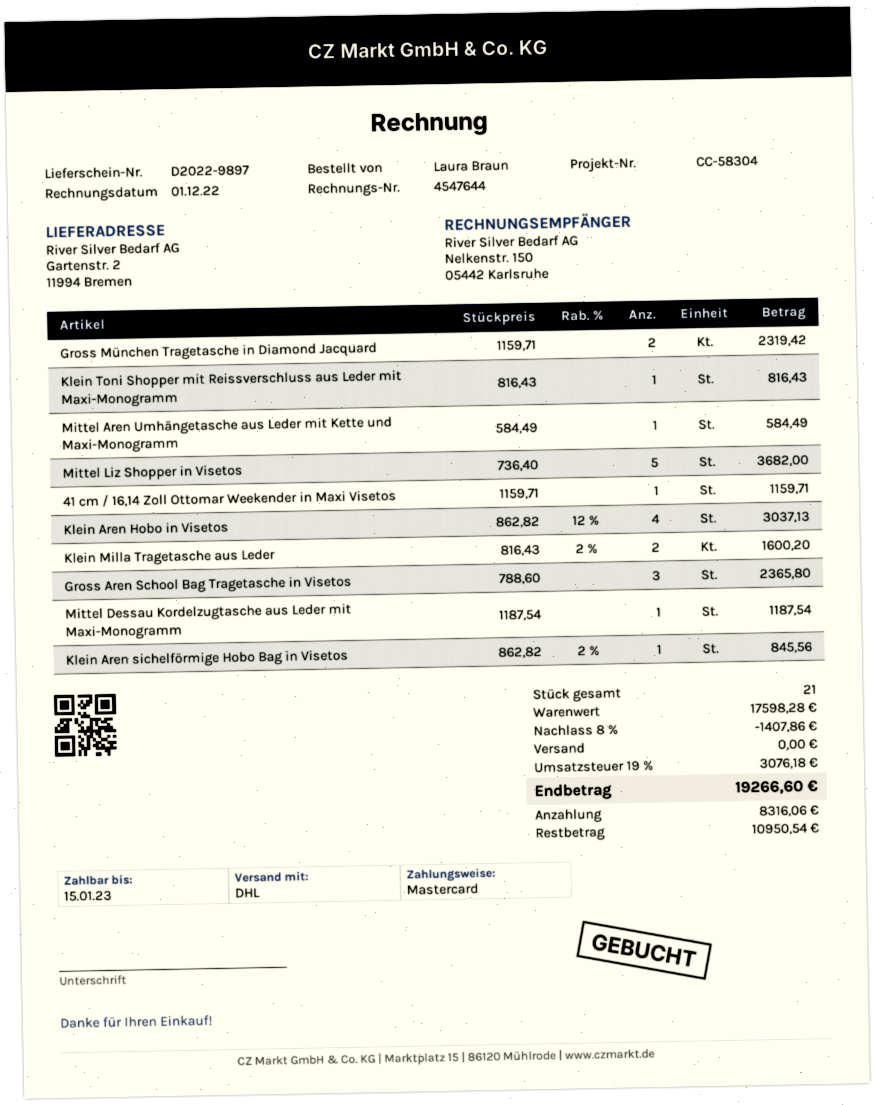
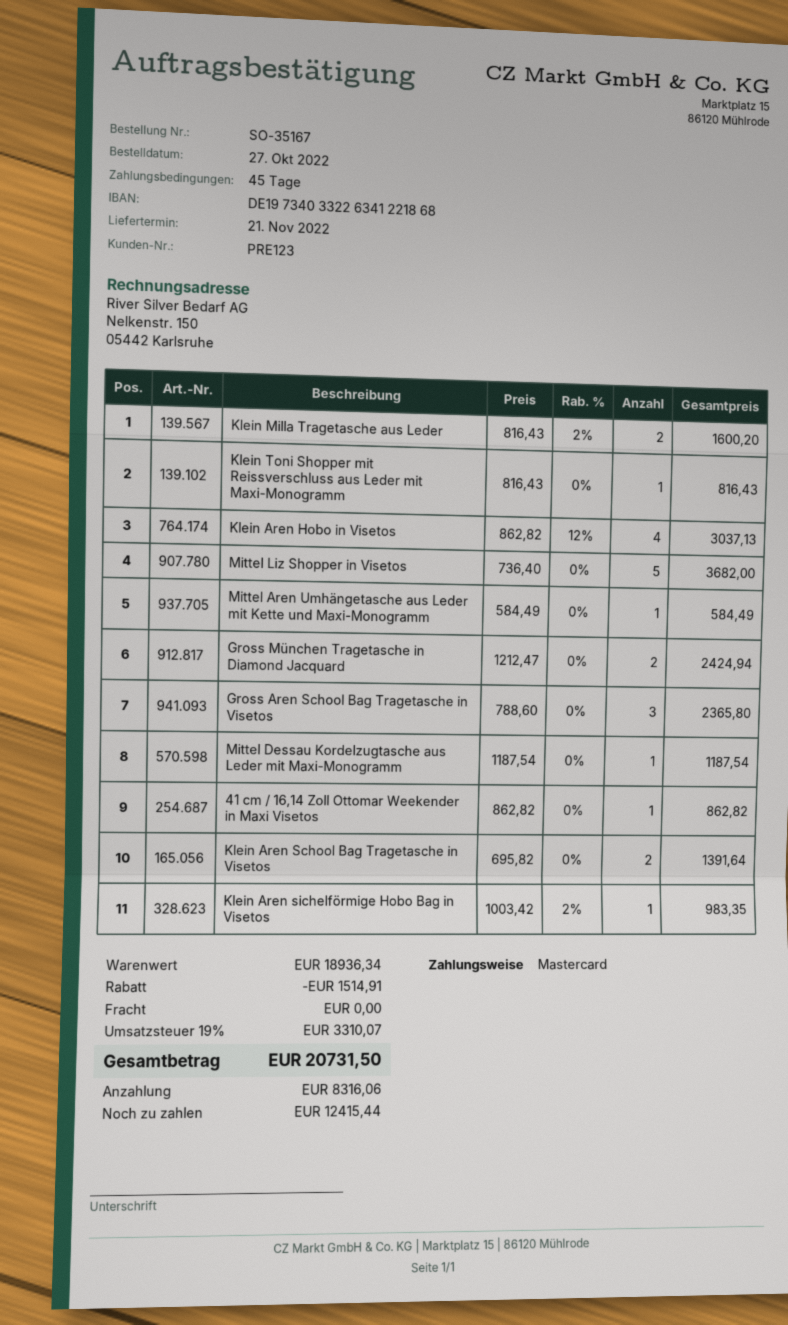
Gross München Tragetasche in Diamond Jacquard: 2 x 1159.71 = 2319.42 -> 2 x 1212.47 = 2424.94
41 cm / 16,14 Zoll Ottomar Weekender in Maxi Visetos: 1 x 1159.71 = 1159.71 -> 1 x 862.82 = 862.82
Klein Aren sichelförmige Hobo Bag in Visetos: 1 x 862.82 - 2% = 845.56 -> 1 x 1003.42 - 2% = 983.35
Klein Aren School Bag Tragetasche in Visetos: none -> 2 x 695.82 = 1391.64
subtotal: 17598.28 -> 18936.34
discount: 1407.86 -> 1514.91
tax: 19% = 3076.18 -> 19% = 3310.07
total: 19266.60 -> 20731.50
balance: 10950.54 -> 12415.44

